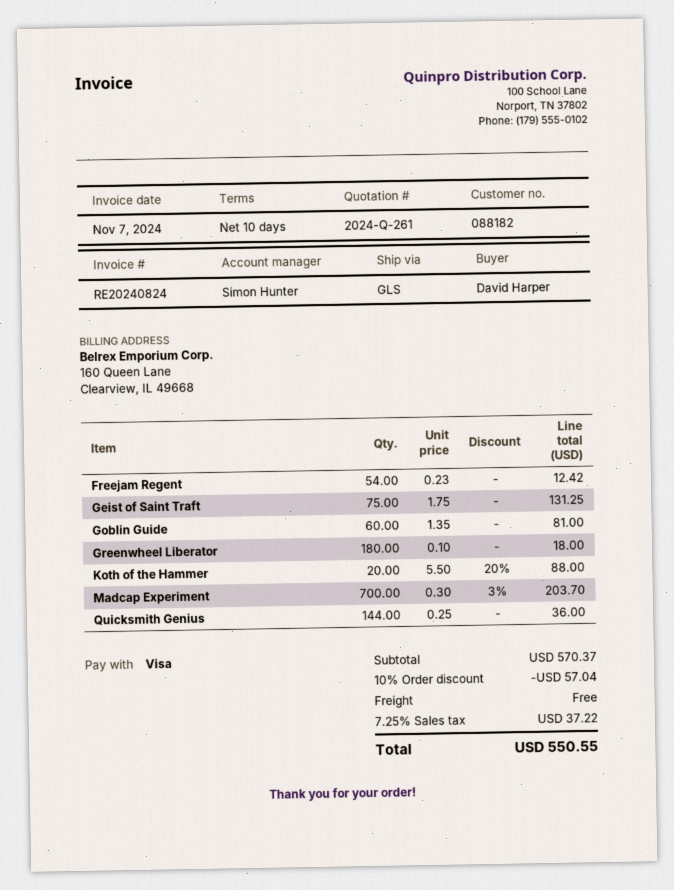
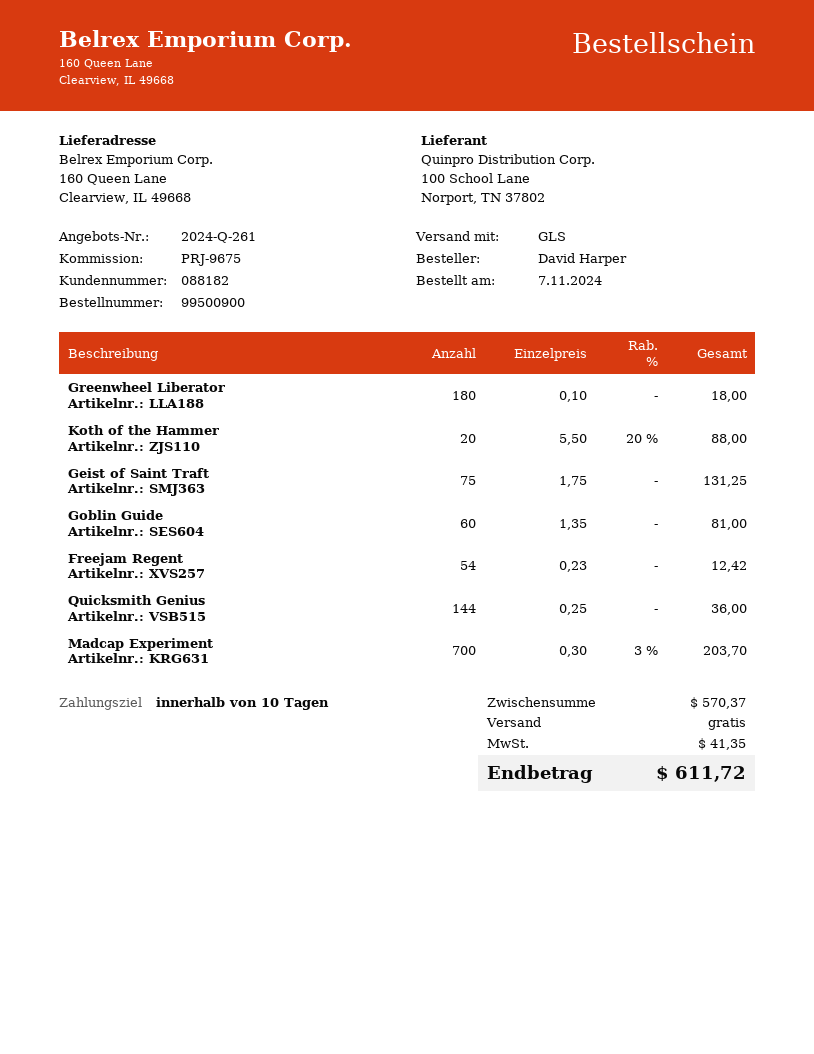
discount: 10% = 57.04 -> none
tax: 37.22 -> 41.35
total: 550.55 -> 611.72

